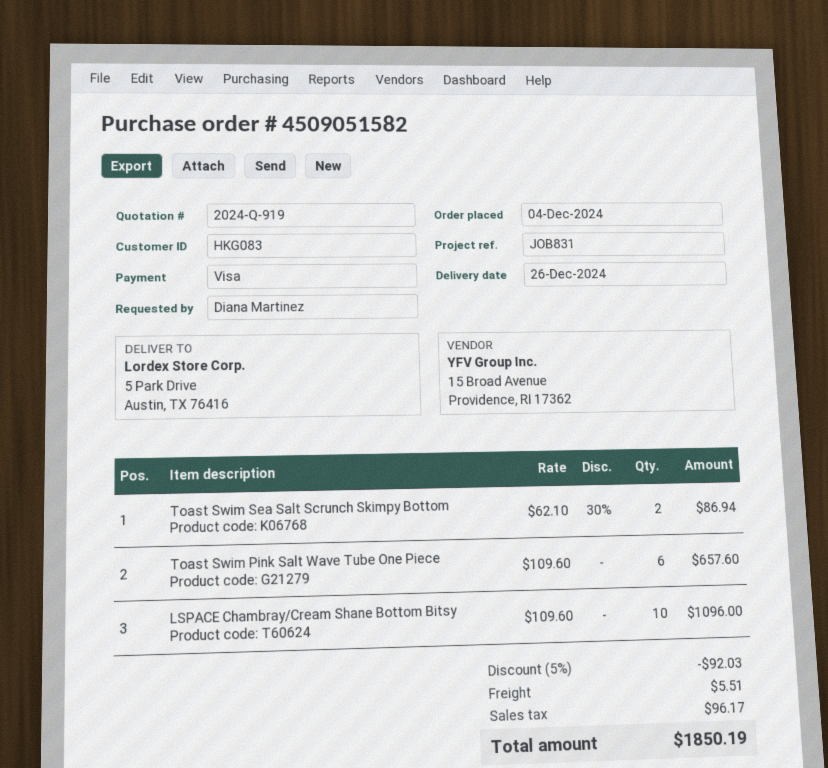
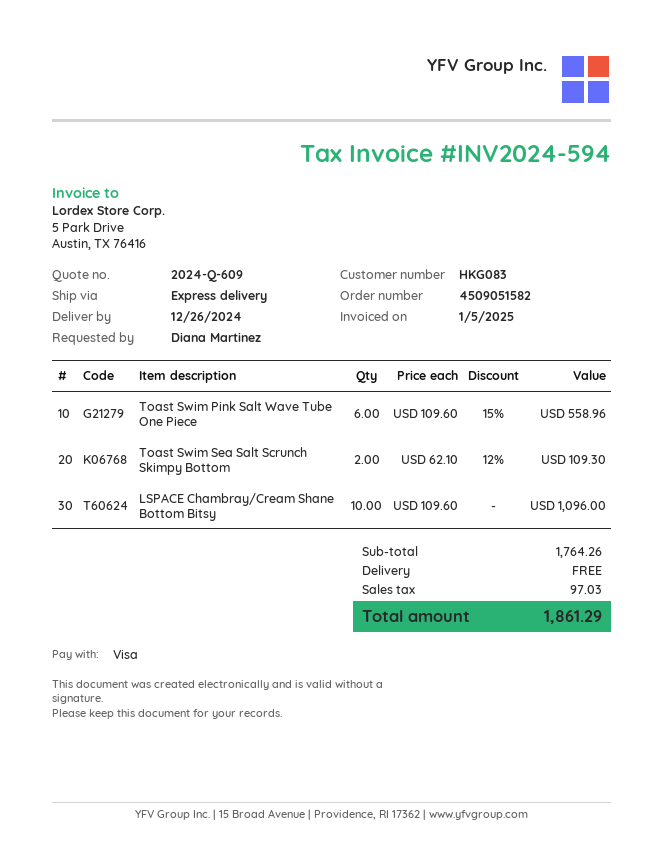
quote number: 2024-Q-919 -> 2024-Q-609
Toast Swim Sea Salt Scrunch Skimpy Bottom: 2 x 62.10 - 30% = 86.94 -> 2 x 62.10 - 12% = 109.30
Toast Swim Pink Salt Wave Tube One Piece: 6 x 109.60 = 657.60 -> 6 x 109.60 - 15% = 558.96
discount: 5% = 92.03 -> none
shipping: 5.51 -> 0.00
tax: 96.17 -> 97.03
total: 1850.19 -> 1861.29

